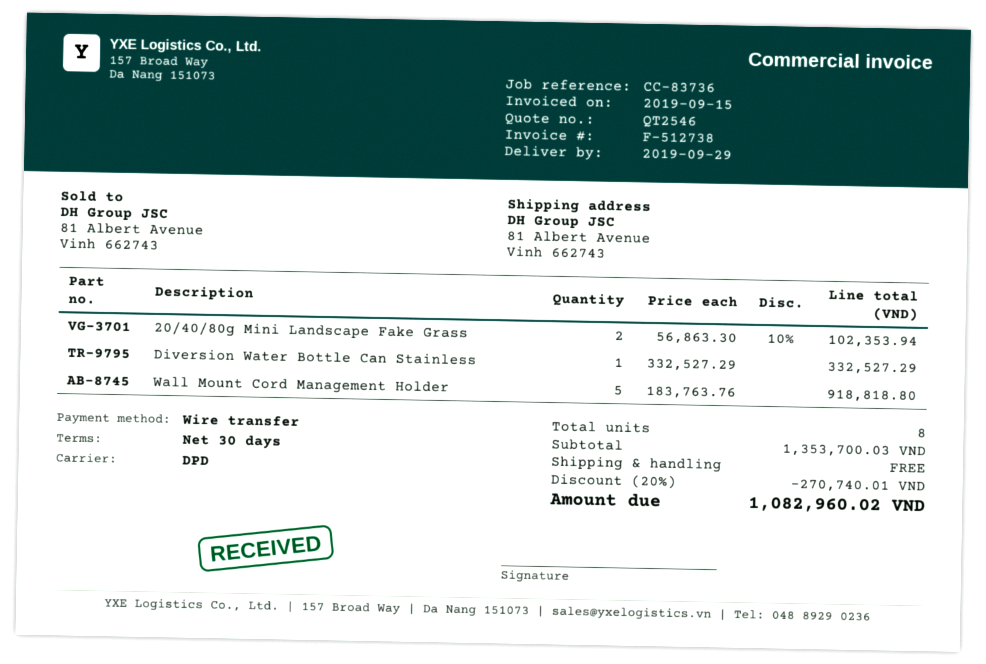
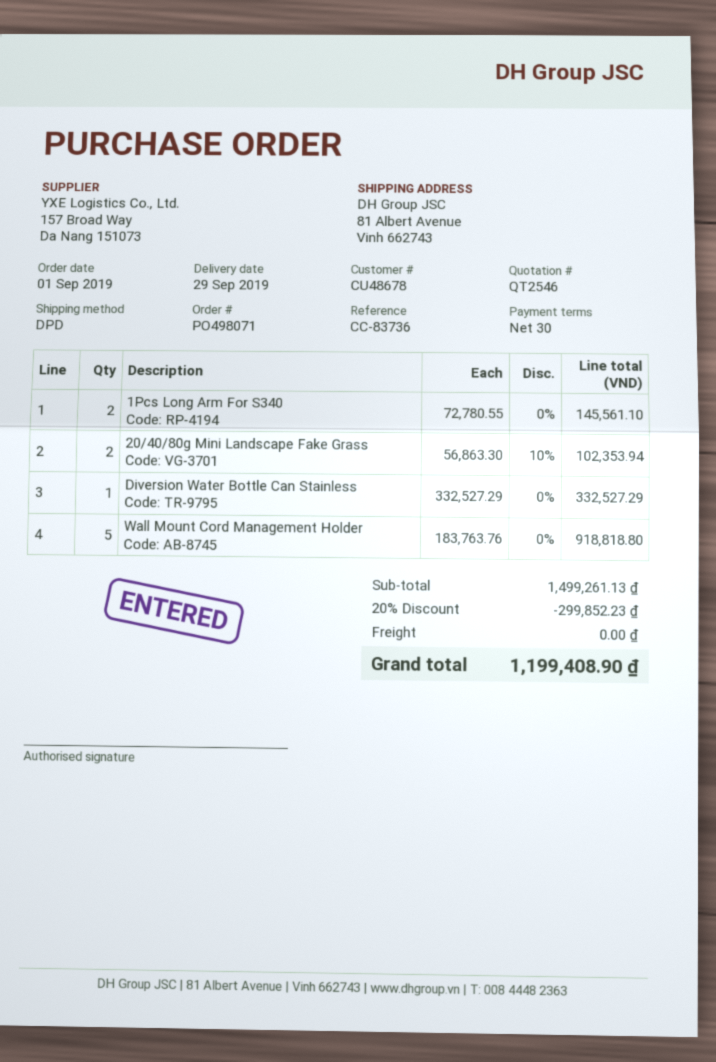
1Pcs Long Arm For S340: none -> 2 x 72780.55 = 145561.10
subtotal: 1353700.03 -> 1499261.13
discount: 20% = 270740.01 -> 20% = 299852.23
total: 1082960.02 -> 1199408.90

